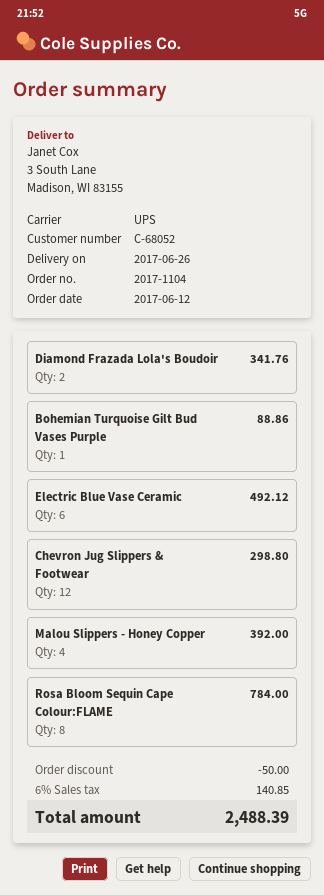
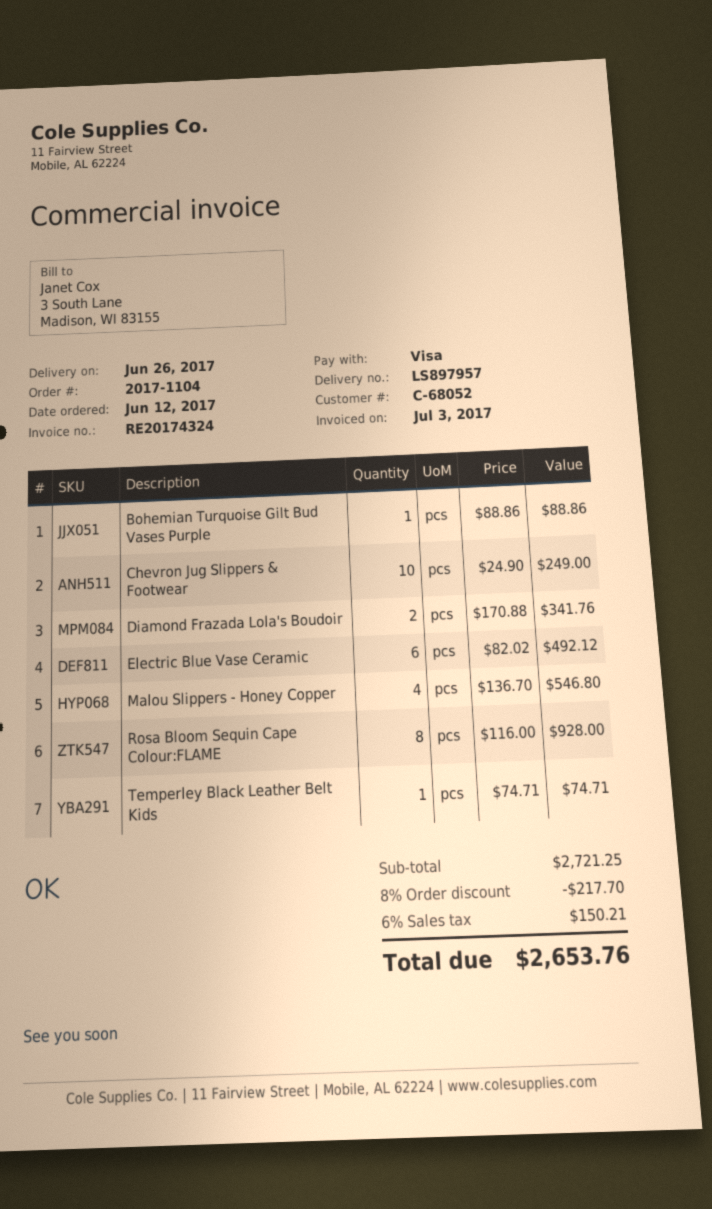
Chevron Jug Slippers & Footwear: 12 for 298.80 -> 10 for 249.00
Malou Slippers - Honey Copper: 4 for 392.00 -> 4 for 546.80
Rosa Bloom Sequin Cape Colour:FLAME: 8 for 784.00 -> 8 for 928.00
Temperley Black Leather Belt Kids: none -> 1 for 74.71
discount: 50.00 -> 217.70
tax: 6% = 140.85 -> 6% = 150.21
total: 2488.39 -> 2653.76

